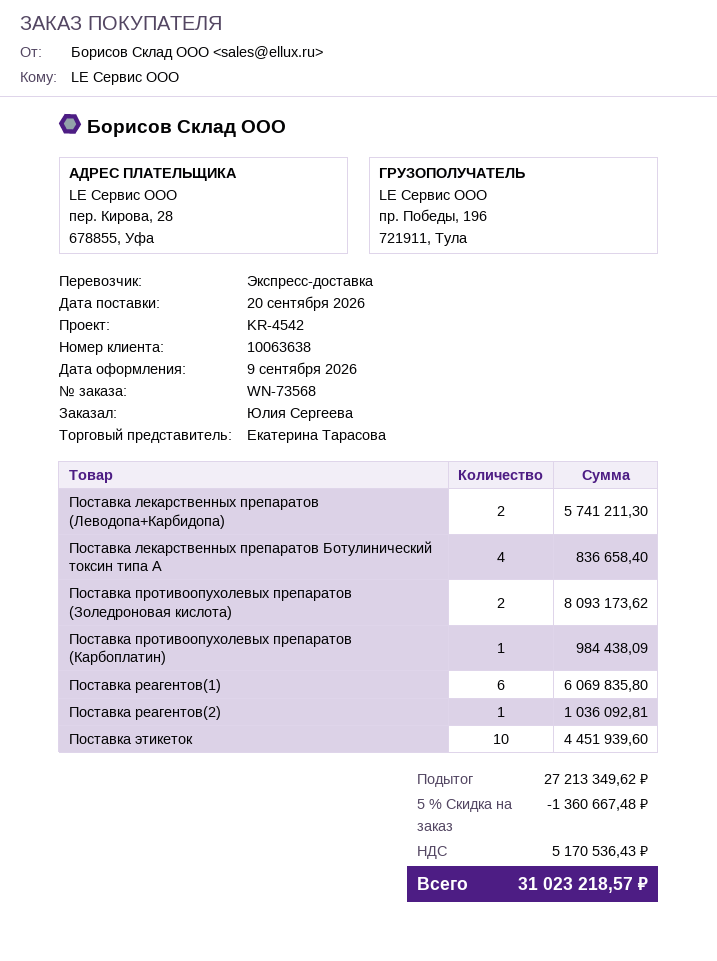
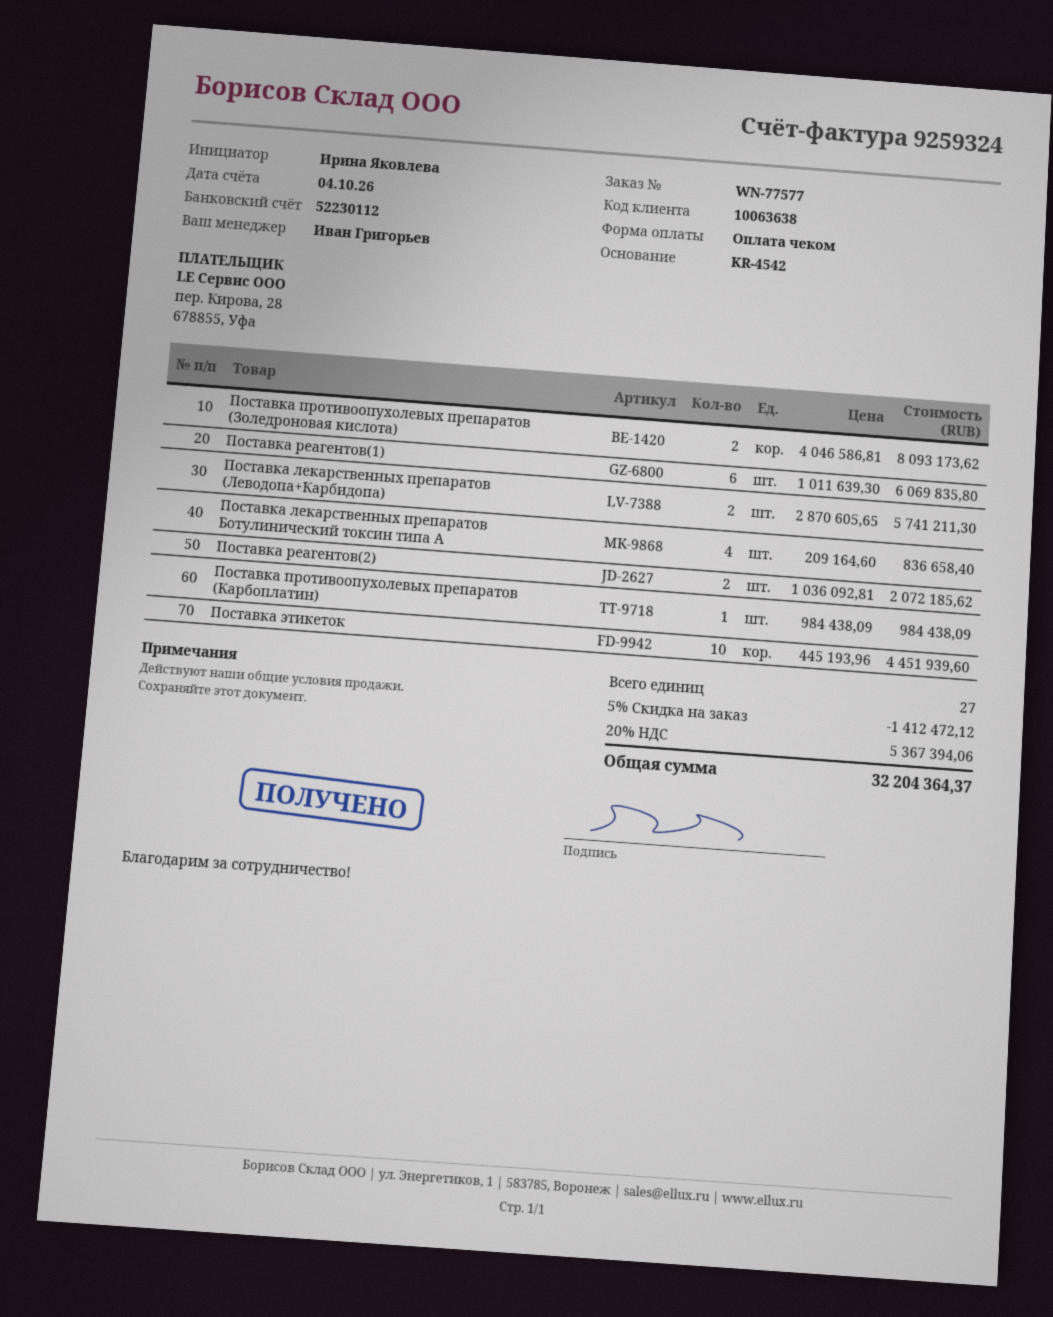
order number: WN-73568 -> WN-77577
ordered by: Юлия Сергеева -> Ирина Яковлева
sales rep: Екатерина Тарасова -> Иван Григорьев
Поставка реагентов(2): 1 for 1036092.81 -> 2 for 2072185.62
discount: 5% = 1360667.48 -> 5% = 1412472.12
tax: 5170536.43 -> 5367394.06
total: 31023218.57 -> 32204364.37

